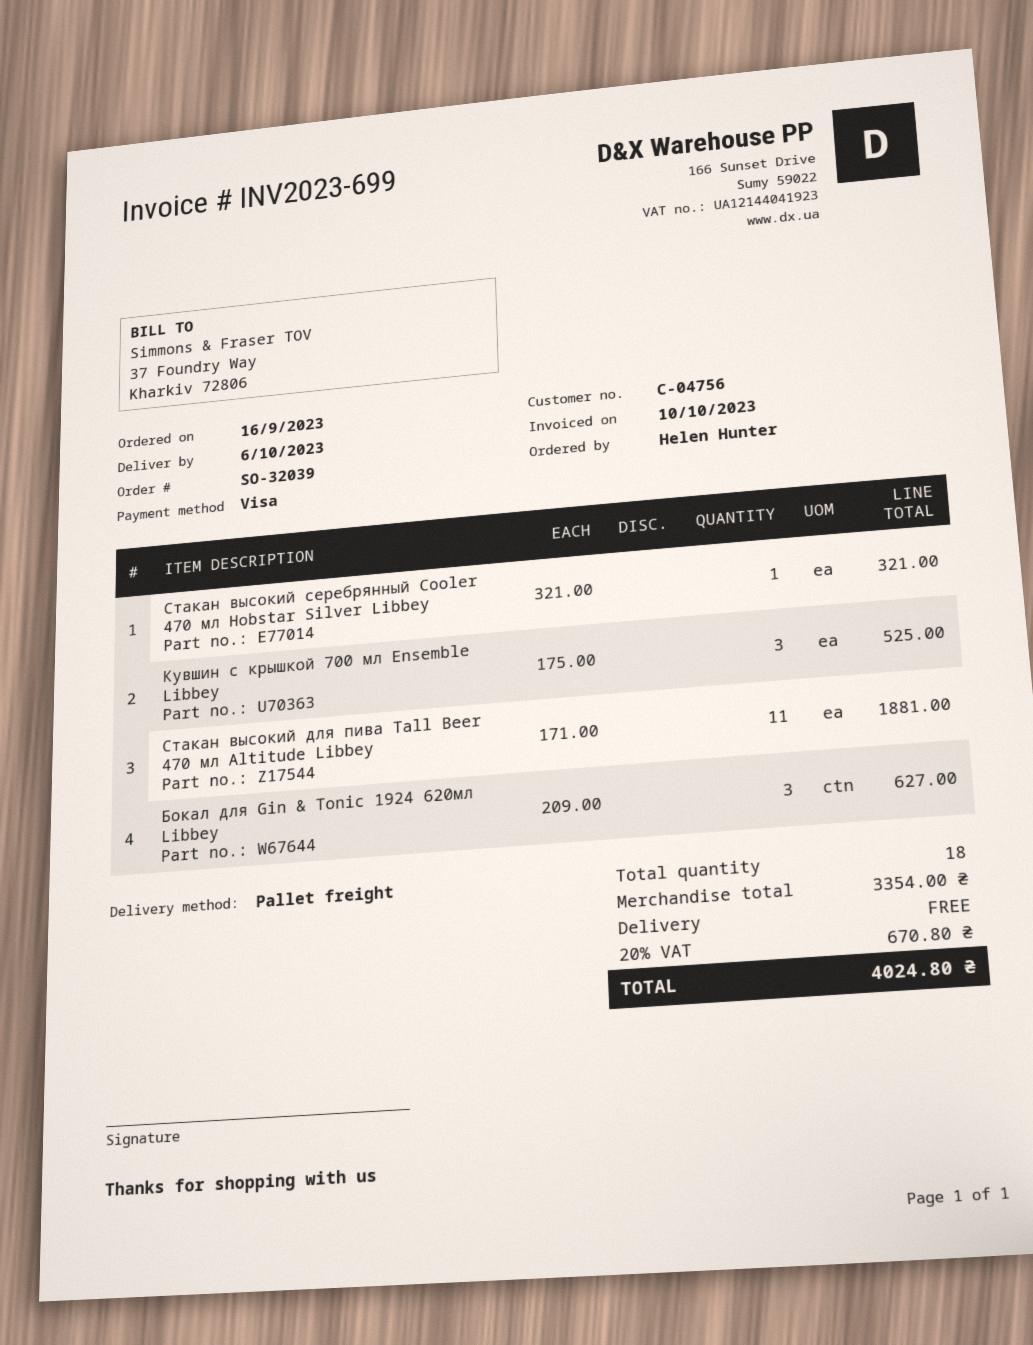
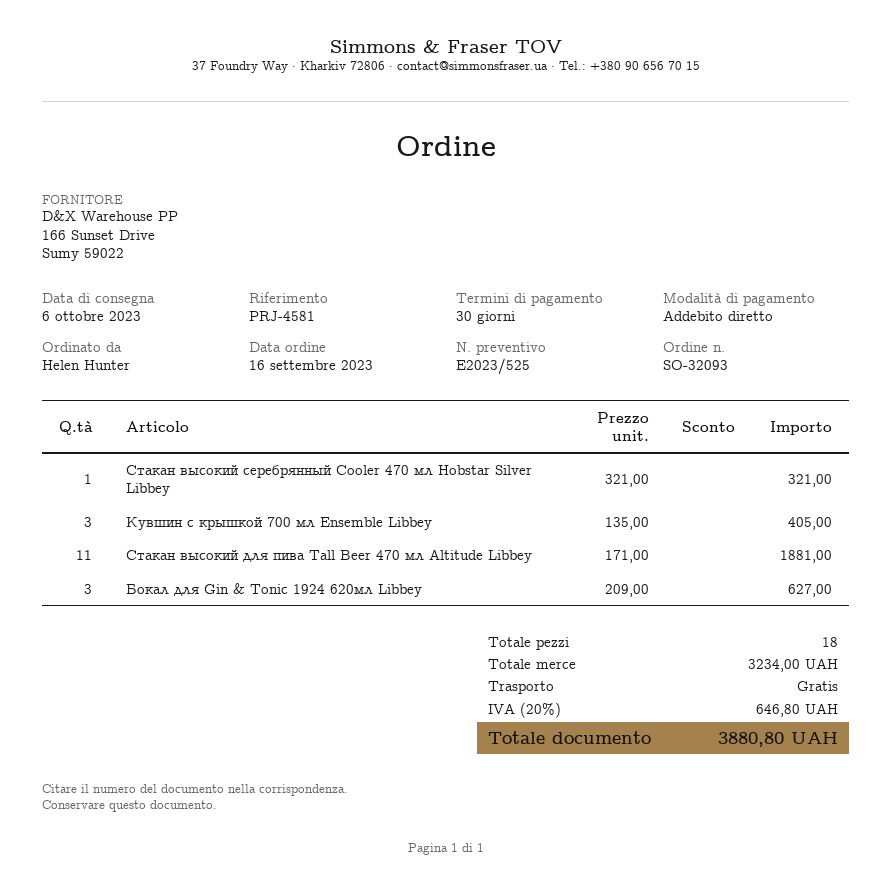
order number: SO-32039 -> SO-32093
payment method: Visa -> direct debit
Кувшин с крышкой 700 мл Ensemble Libbey: 3 x 175.00 = 525.00 -> 3 x 135.00 = 405.00
subtotal: 3354.00 -> 3234.00
tax: 20% = 670.80 -> 20% = 646.80
total: 4024.80 -> 3880.80

